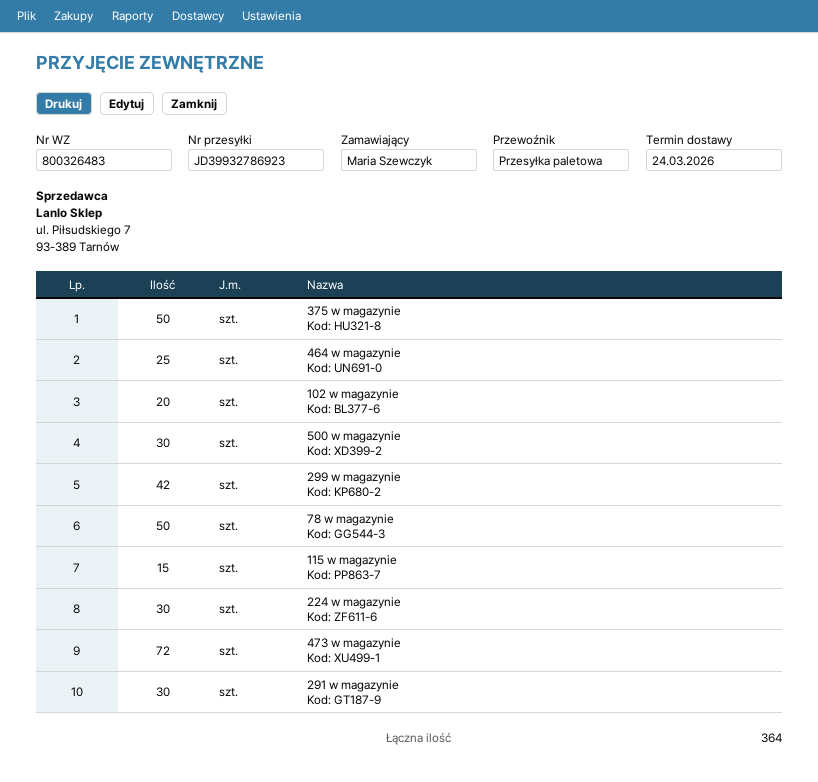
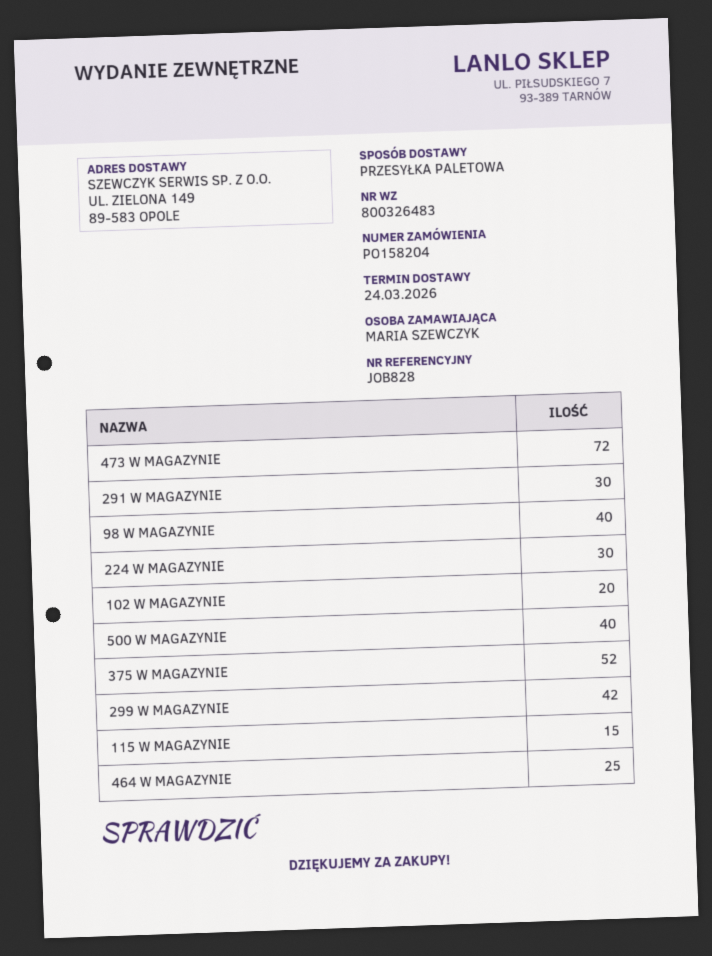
375 w magazynie: 50 -> 52
500 w magazynie: 30 -> 40
78 w magazynie: 50 -> none
98 W MAGAZYNIE: none -> 40

